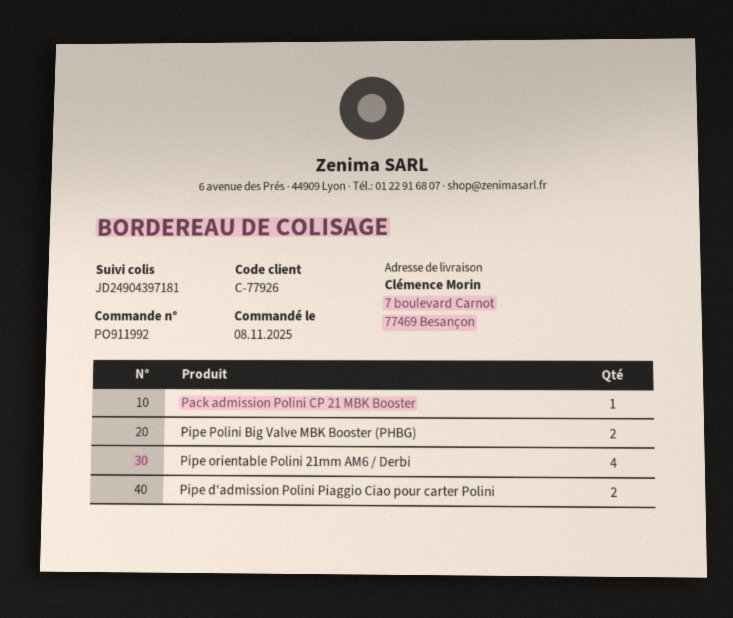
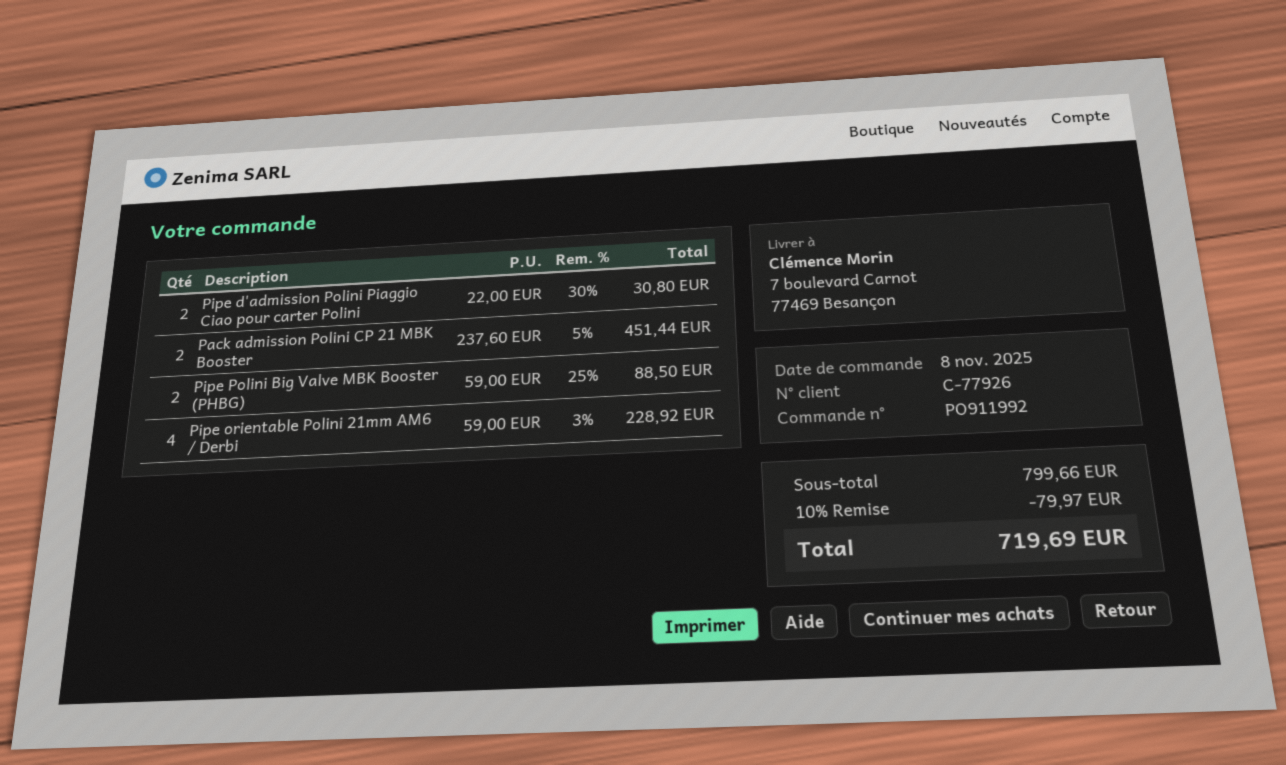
Pack admission Polini CP 21 MBK Booster: 1 -> 2

